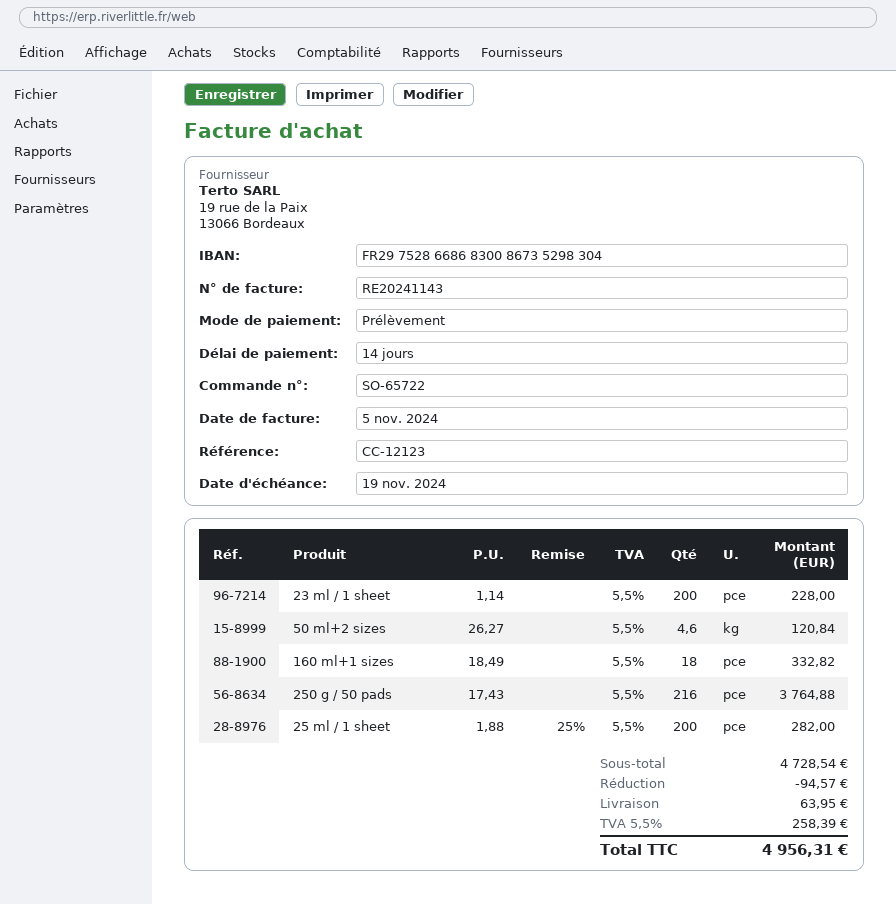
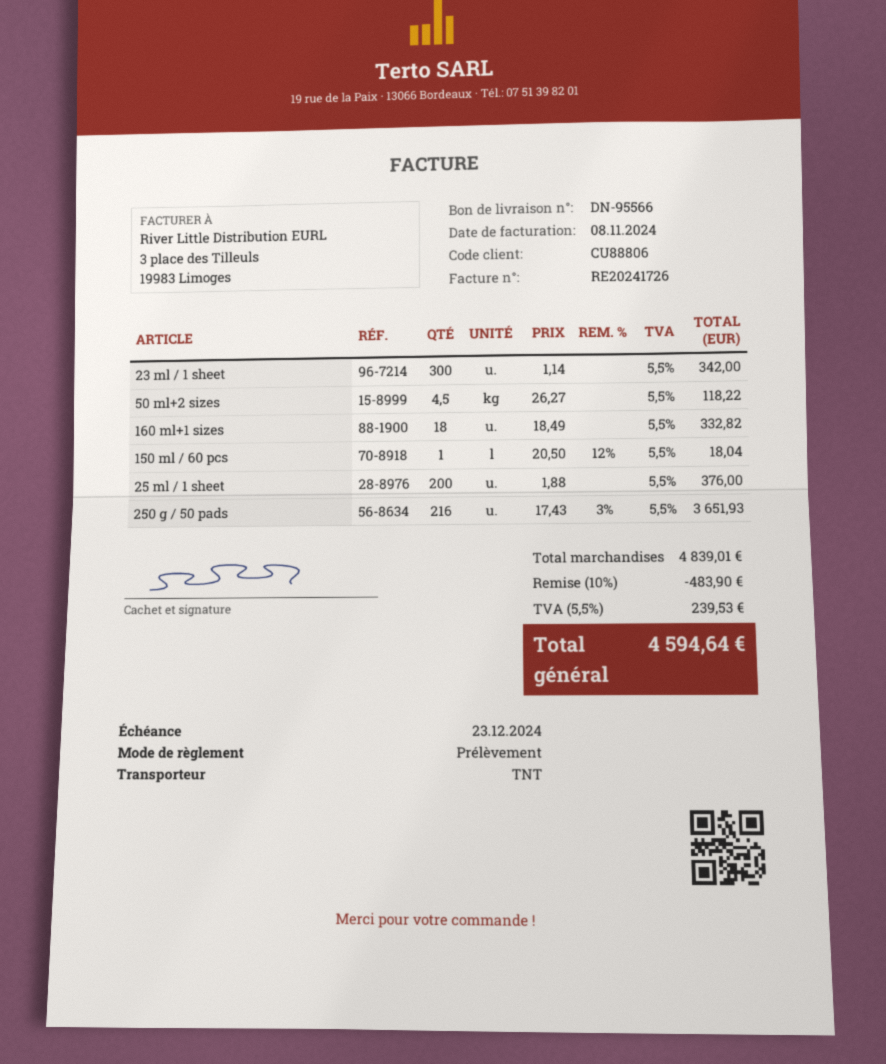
invoice number: RE20241143 -> RE20241726
invoice date: 2024-11-05 -> 2024-11-08
due date: 2024-11-19 -> 2024-12-23
23 ml / 1 sheet: 200 x 1.14 = 228.00 -> 300 x 1.14 = 342.00
50 ml+2 sizes: 4.6 x 26.27 = 120.84 -> 4.5 x 26.27 = 118.22
250 g / 50 pads: 216 x 17.43 = 3764.88 -> 216 x 17.43 - 3% = 3651.93
25 ml / 1 sheet: 200 x 1.88 - 25% = 282.00 -> 200 x 1.88 = 376.00
150 ml / 60 pcs: none -> 1 x 20.50 - 12% = 18.04
subtotal: 4728.54 -> 4839.01
discount: 94.57 -> 483.90
shipping: 63.95 -> none
tax: 5.5% = 258.39 -> 5.5% = 239.53
total: 4956.31 -> 4594.64

